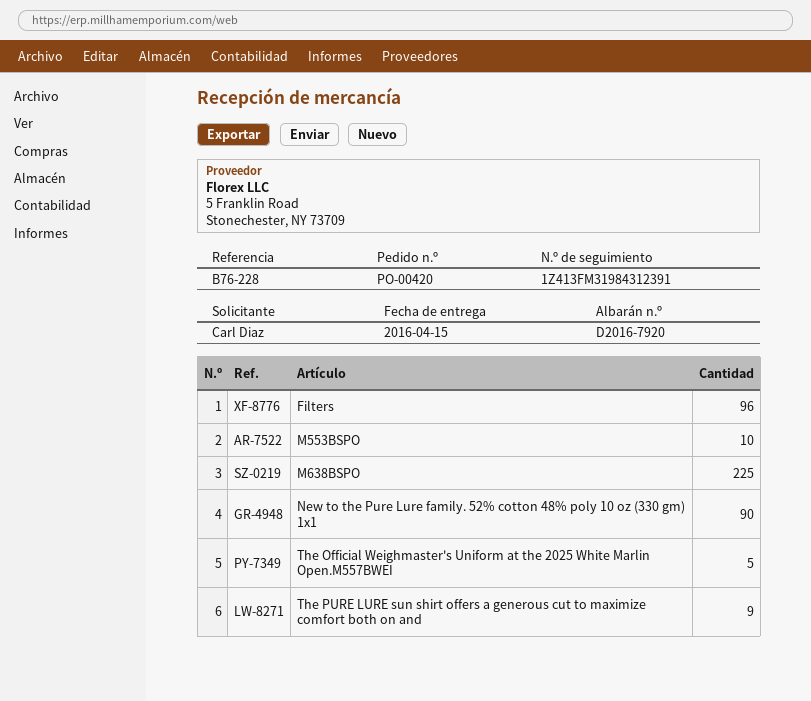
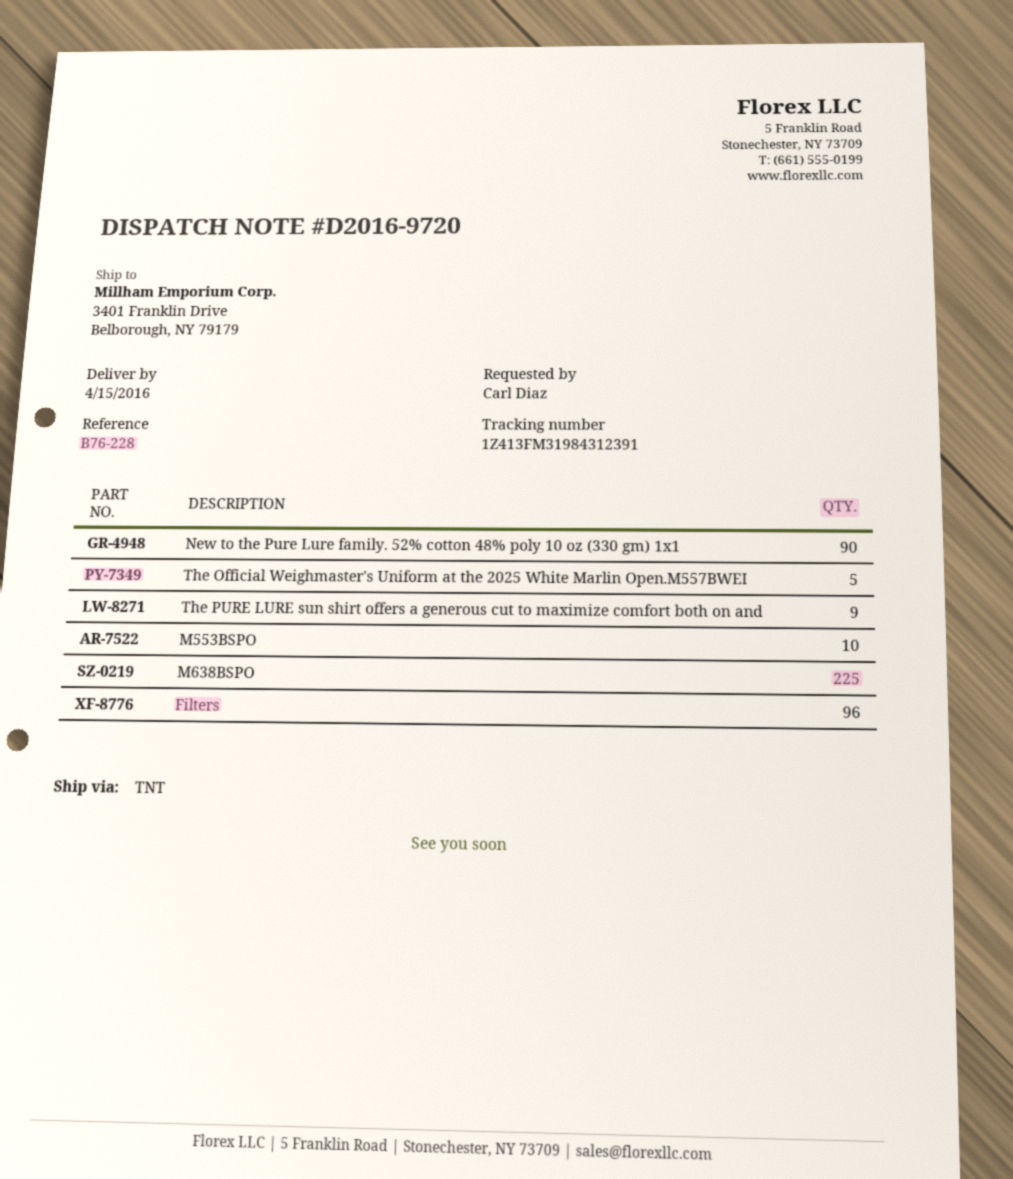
delivery note number: D2016-7920 -> D2016-9720

